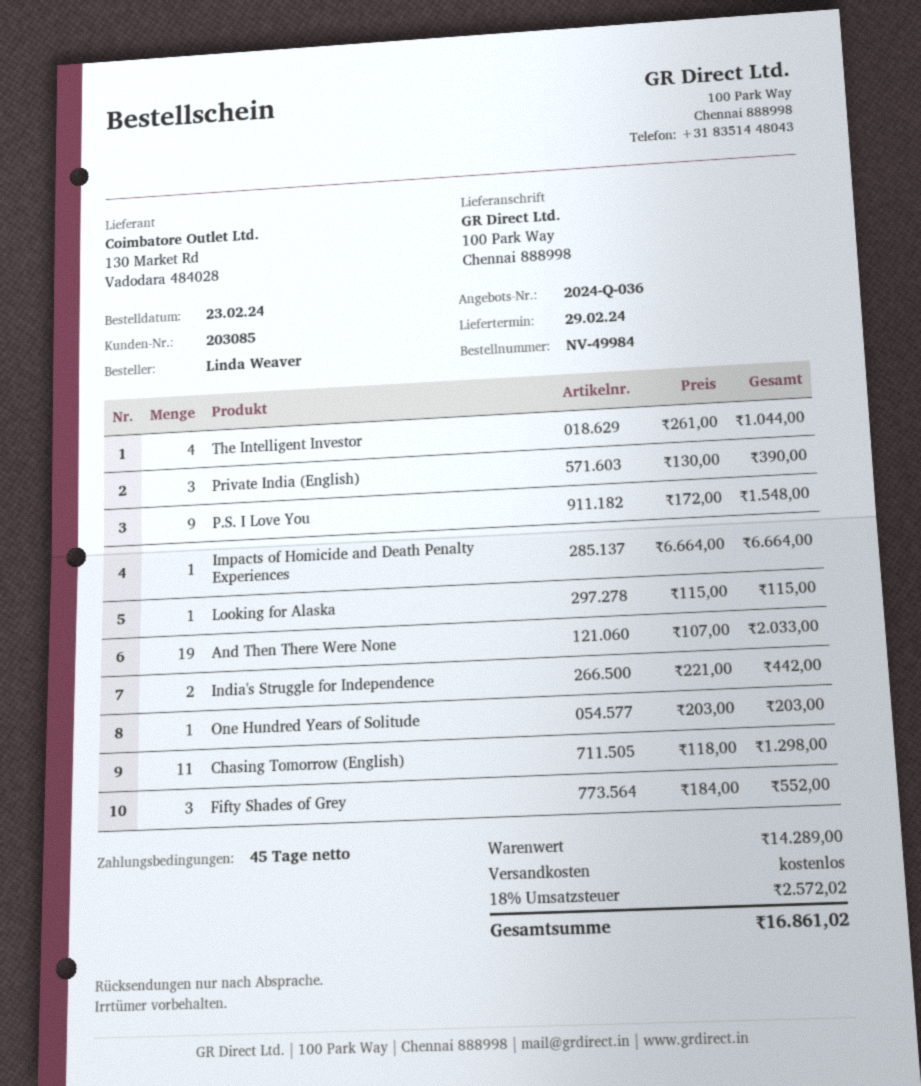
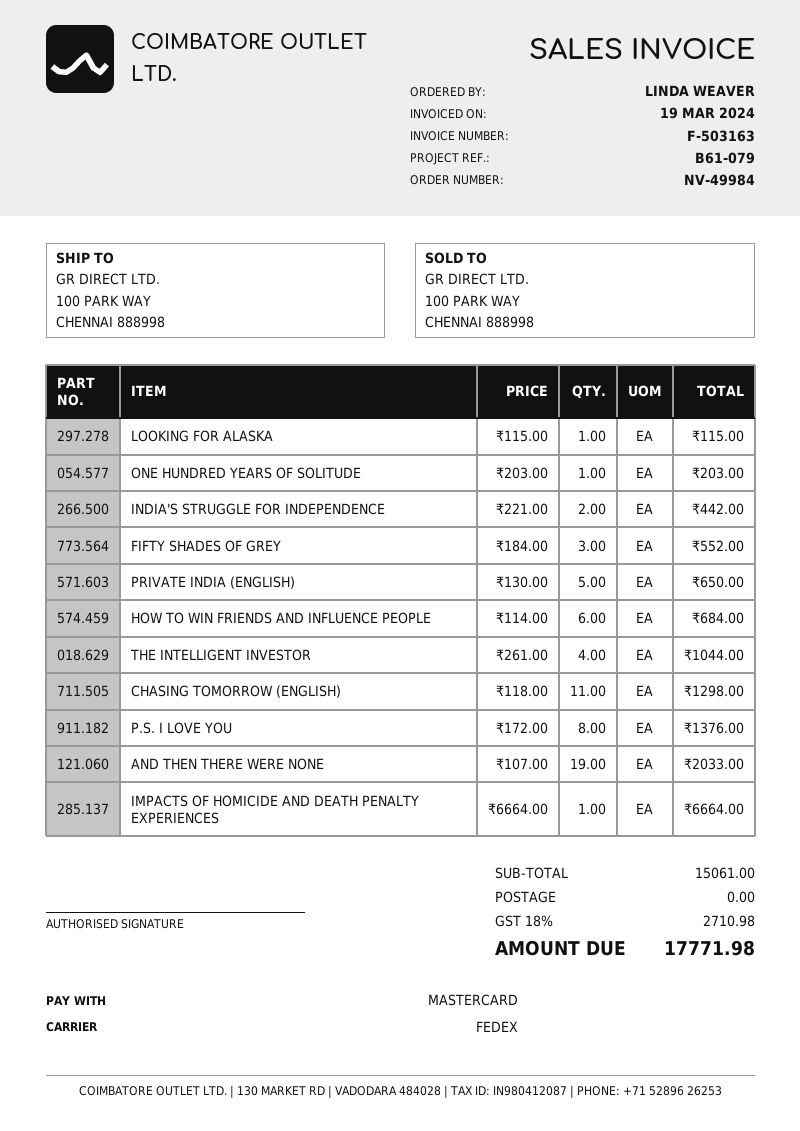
Private India (English): 3 x 130.00 = 390.00 -> 5 x 130.00 = 650.00
P.S. I Love You: 9 x 172.00 = 1548.00 -> 8 x 172.00 = 1376.00
HOW TO WIN FRIENDS AND INFLUENCE PEOPLE: none -> 6 x 114.00 = 684.00
subtotal: 14289.00 -> 15061.00
tax: 18% = 2572.02 -> 18% = 2710.98
total: 16861.02 -> 17771.98

